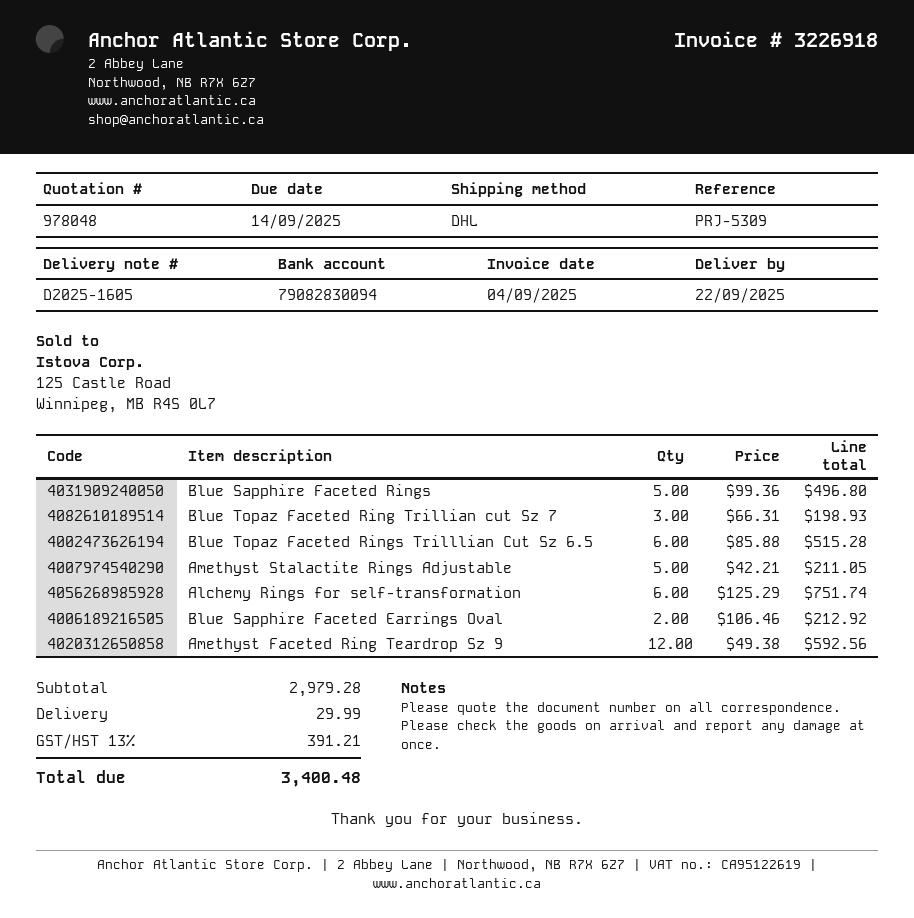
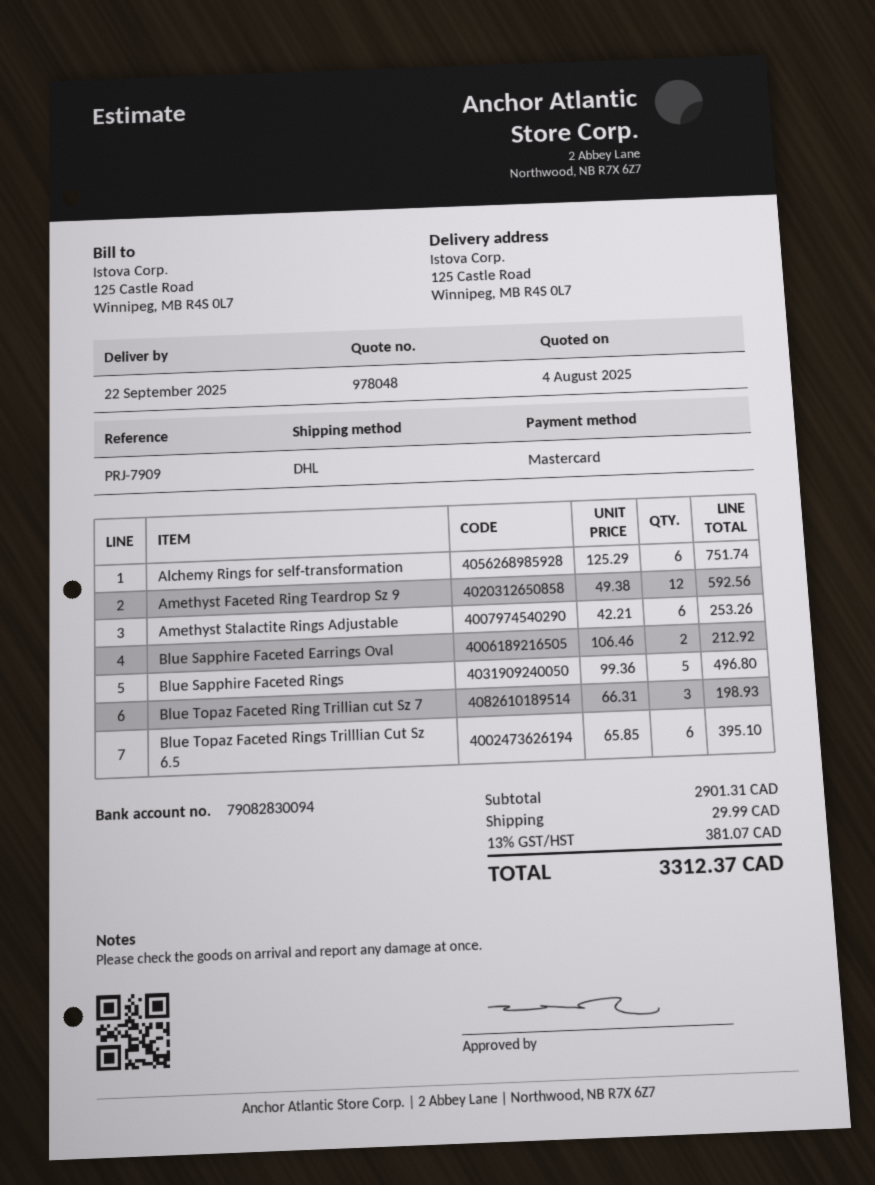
reference: PRJ-5309 -> PRJ-7909
Blue Topaz Faceted Rings Trilllian Cut Sz 6.5: 6 x 85.88 = 515.28 -> 6 x 65.85 = 395.10
Amethyst Stalactite Rings Adjustable: 5 x 42.21 = 211.05 -> 6 x 42.21 = 253.26
subtotal: 2979.28 -> 2901.31
tax: 13% = 391.21 -> 13% = 381.07
total: 3400.48 -> 3312.37

